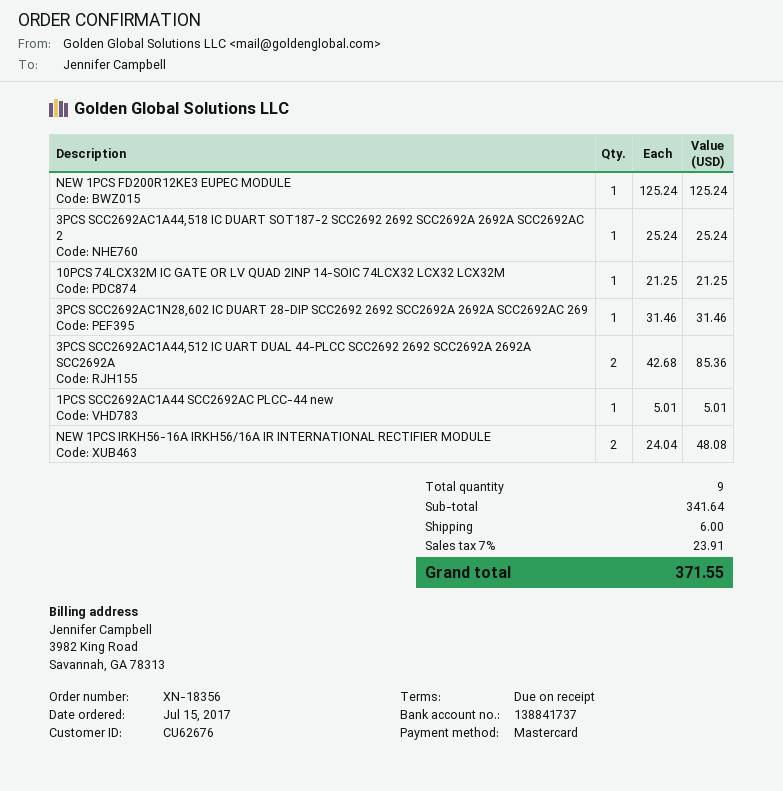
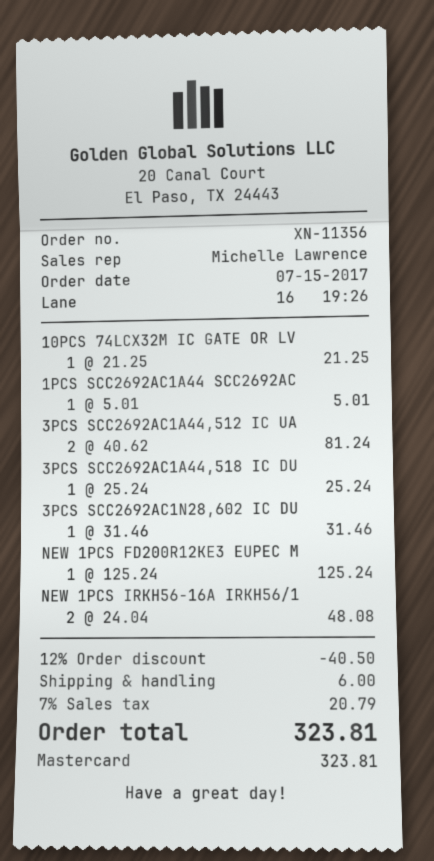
order number: XN-18356 -> XN-11356
3PCS SCC2692AC1A44,512 IC UART DUAL 44-PLCC SCC2692 2692 SCC2692A 2692A SCC2692A: 2 x 42.68 = 85.36 -> 2 x 40.62 = 81.24
discount: none -> 12% = 40.50
tax: 7% = 23.91 -> 7% = 20.79
total: 371.55 -> 323.81

